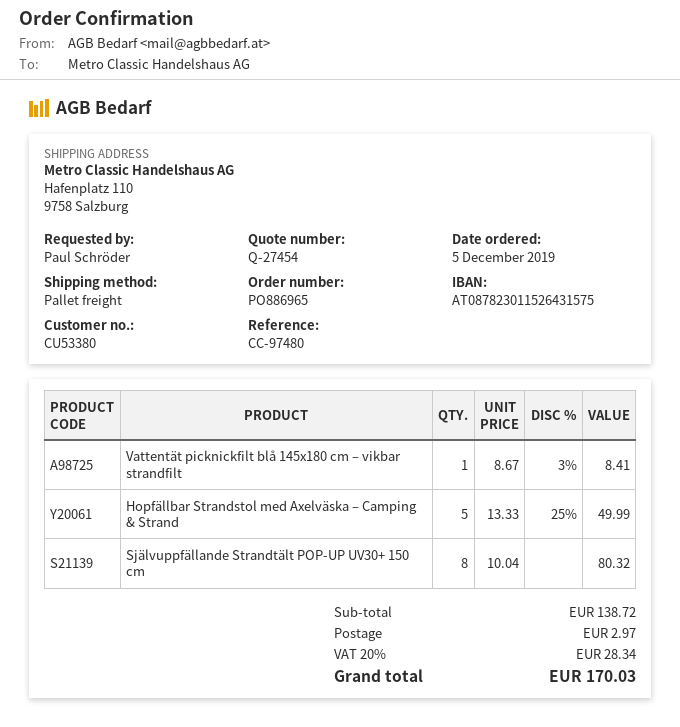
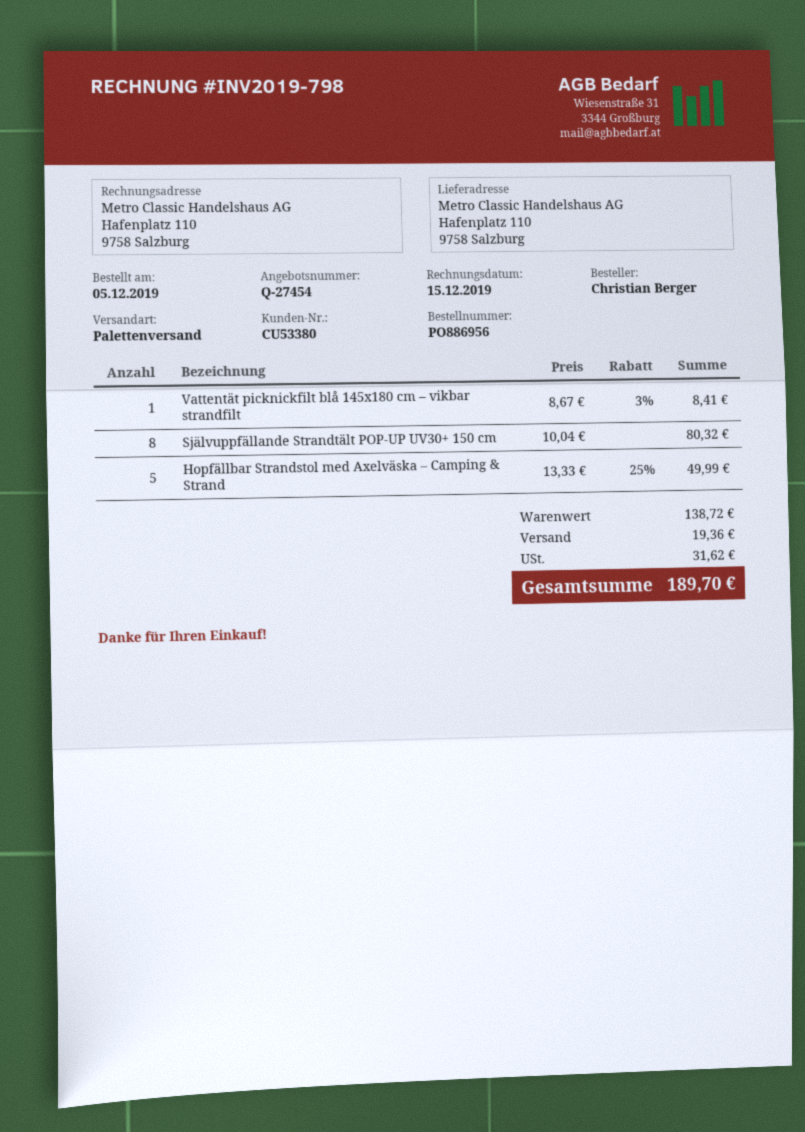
order number: PO886965 -> PO886956
ordered by: Paul Schröder -> Christian Berger
shipping: 2.97 -> 19.36
tax: 28.34 -> 31.62
total: 170.03 -> 189.70

